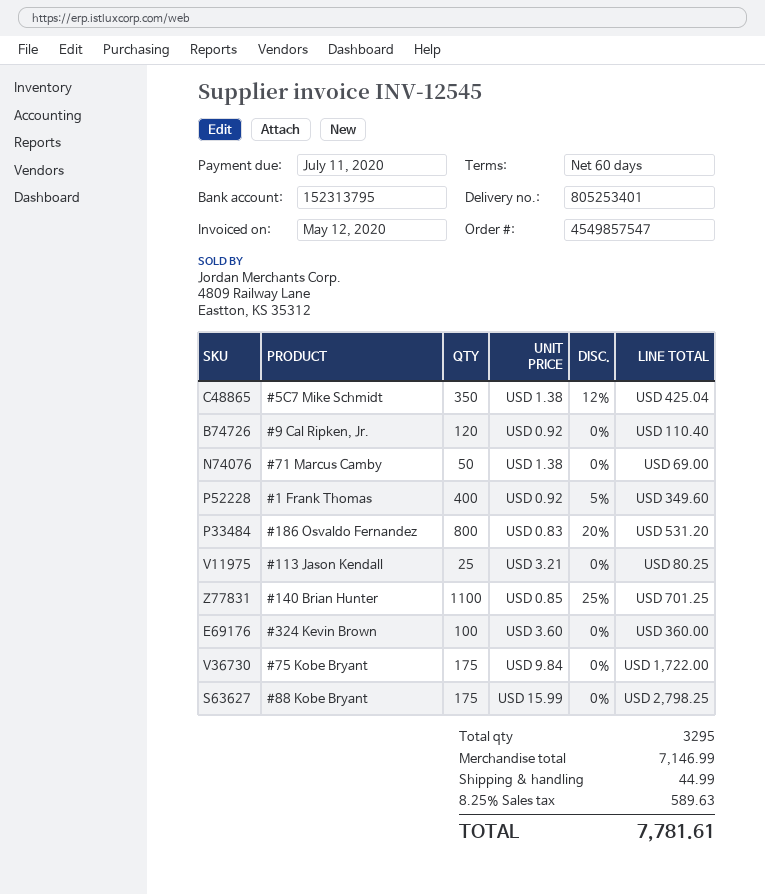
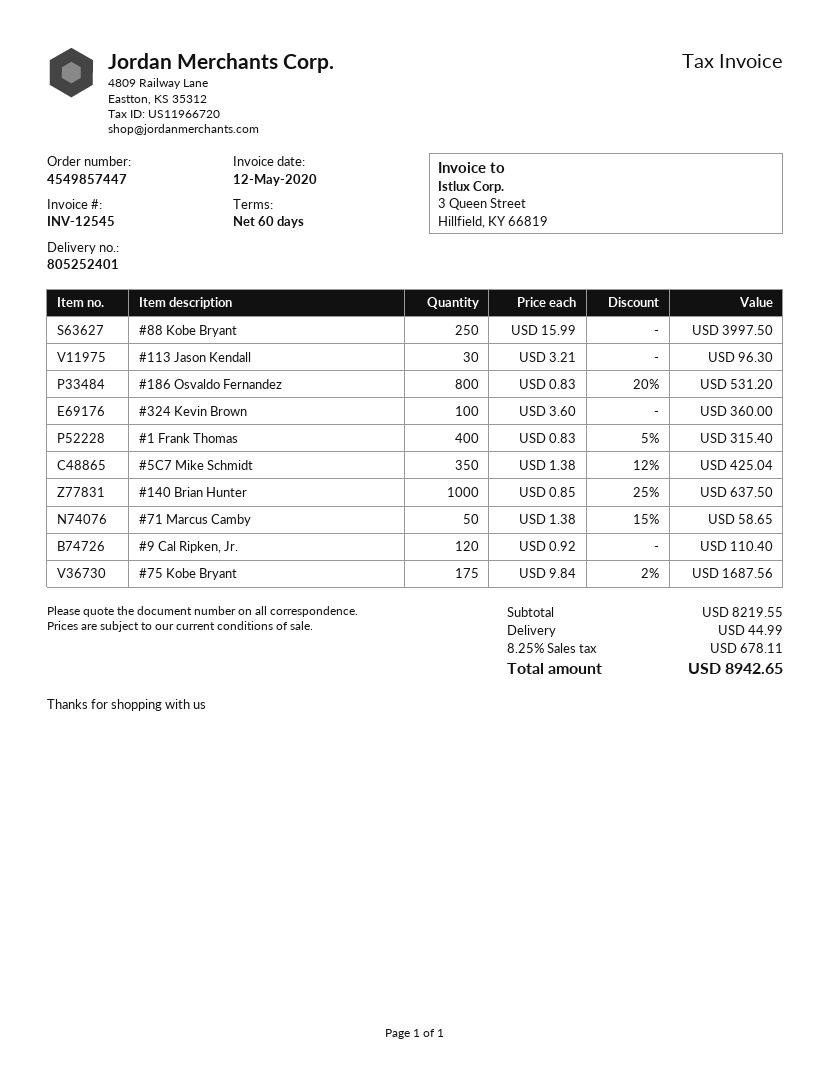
order number: 4549857547 -> 4549857447
delivery note number: 805253401 -> 805252401
#71 Marcus Camby: 50 x 1.38 = 69.00 -> 50 x 1.38 - 15% = 58.65
#1 Frank Thomas: 400 x 0.92 - 5% = 349.60 -> 400 x 0.83 - 5% = 315.40
#113 Jason Kendall: 25 x 3.21 = 80.25 -> 30 x 3.21 = 96.30
#140 Brian Hunter: 1100 x 0.85 - 25% = 701.25 -> 1000 x 0.85 - 25% = 637.50
#75 Kobe Bryant: 175 x 9.84 = 1722.00 -> 175 x 9.84 - 2% = 1687.56
#88 Kobe Bryant: 175 x 15.99 = 2798.25 -> 250 x 15.99 = 3997.50
subtotal: 7146.99 -> 8219.55
tax: 8.25% = 589.63 -> 8.25% = 678.11
total: 7781.61 -> 8942.65

